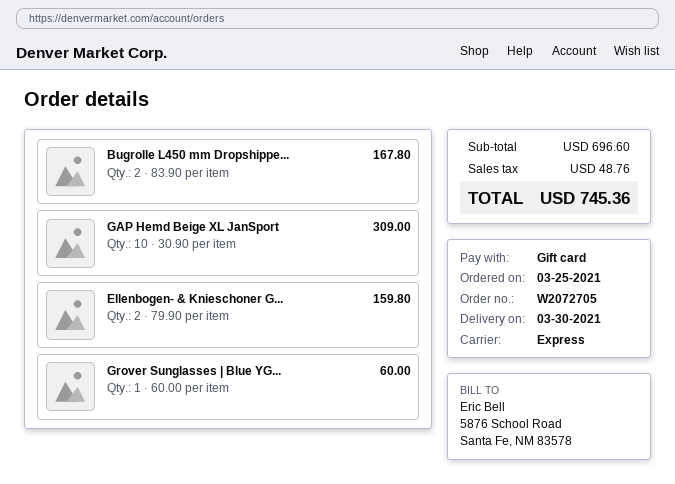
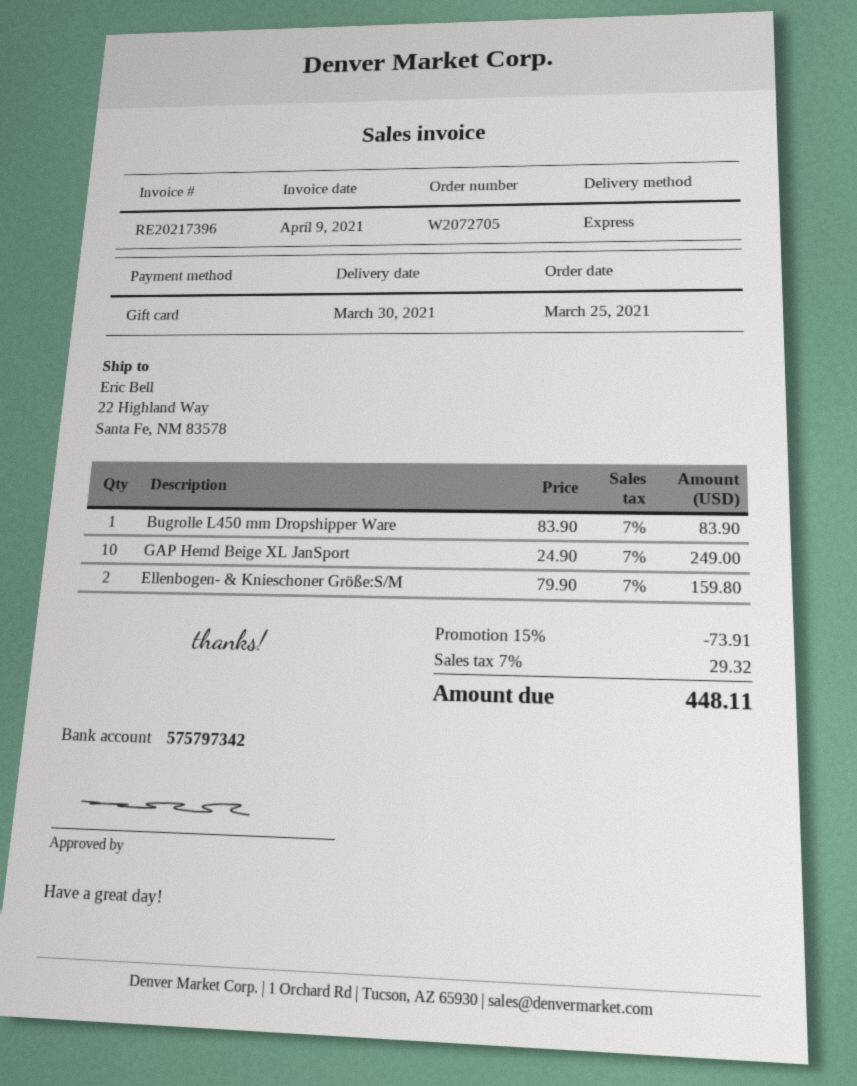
Bugrolle L450 mm Dropshippe...: 2 x 83.90 = 167.80 -> 1 x 83.90 = 83.90
GAP Hemd Beige XL JanSport: 10 x 30.90 = 309.00 -> 10 x 24.90 = 249.00
Grover Sunglasses | Blue YG...: 1 x 60.00 = 60.00 -> none
discount: none -> 15% = 73.91
tax: 48.76 -> 29.32
total: 745.36 -> 448.11

